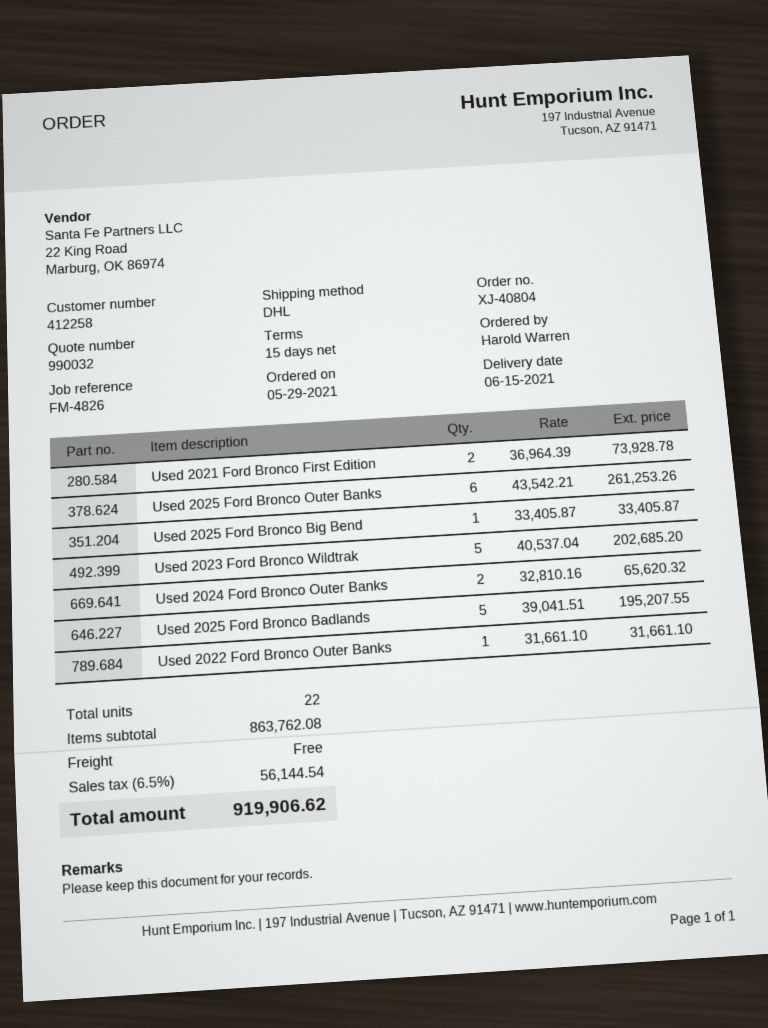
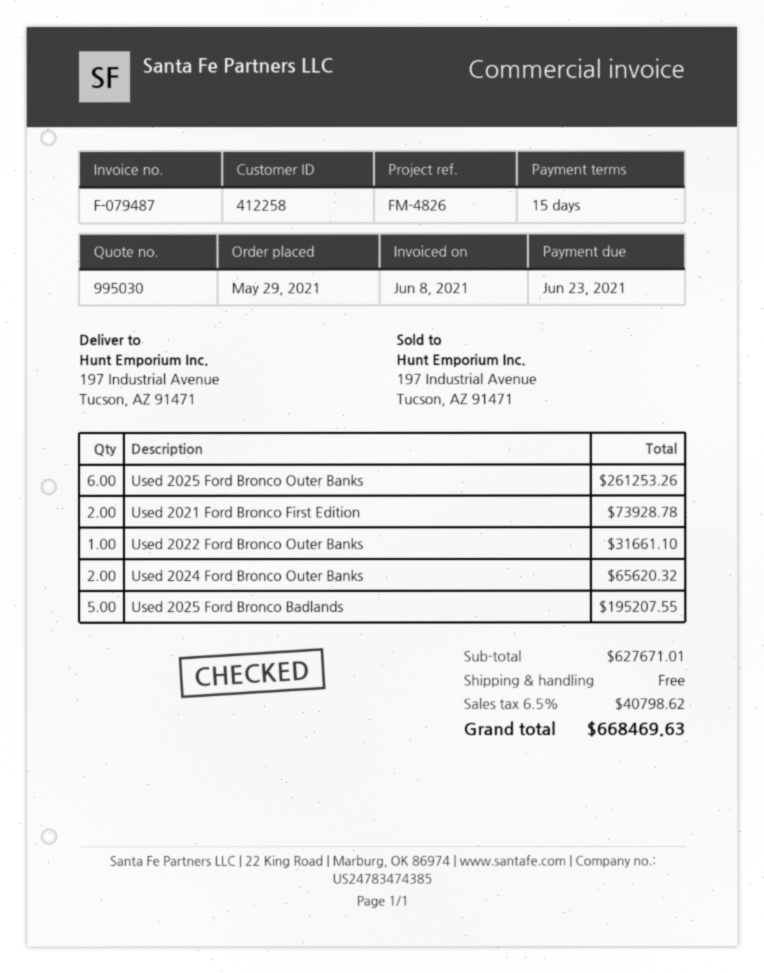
quote number: 990032 -> 995030
Used 2025 Ford Bronco Big Bend: 1 for 33405.87 -> none
Used 2023 Ford Bronco Wildtrak: 5 for 202685.20 -> none
subtotal: 863762.08 -> 627671.01
tax: 6.5% = 56144.54 -> 6.5% = 40798.62
total: 919906.62 -> 668469.63

